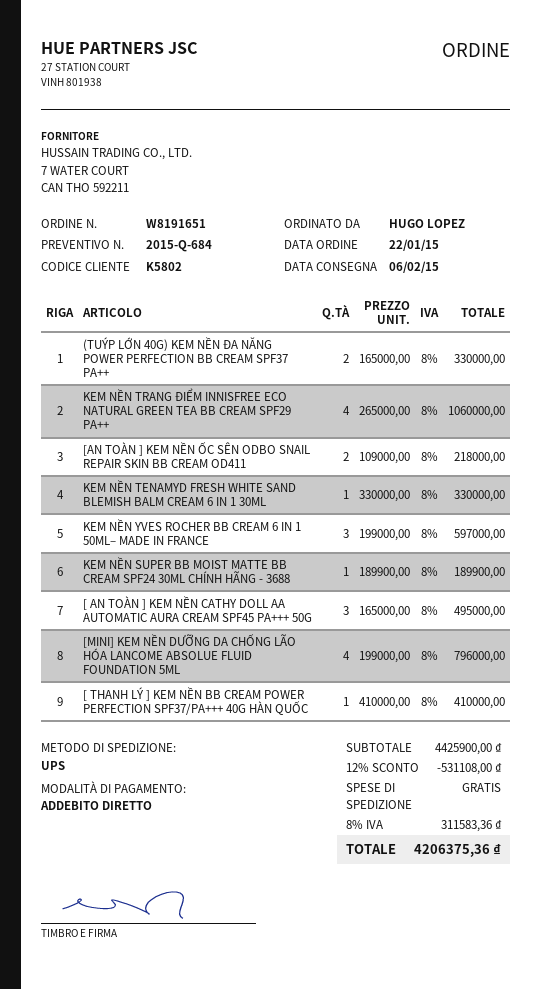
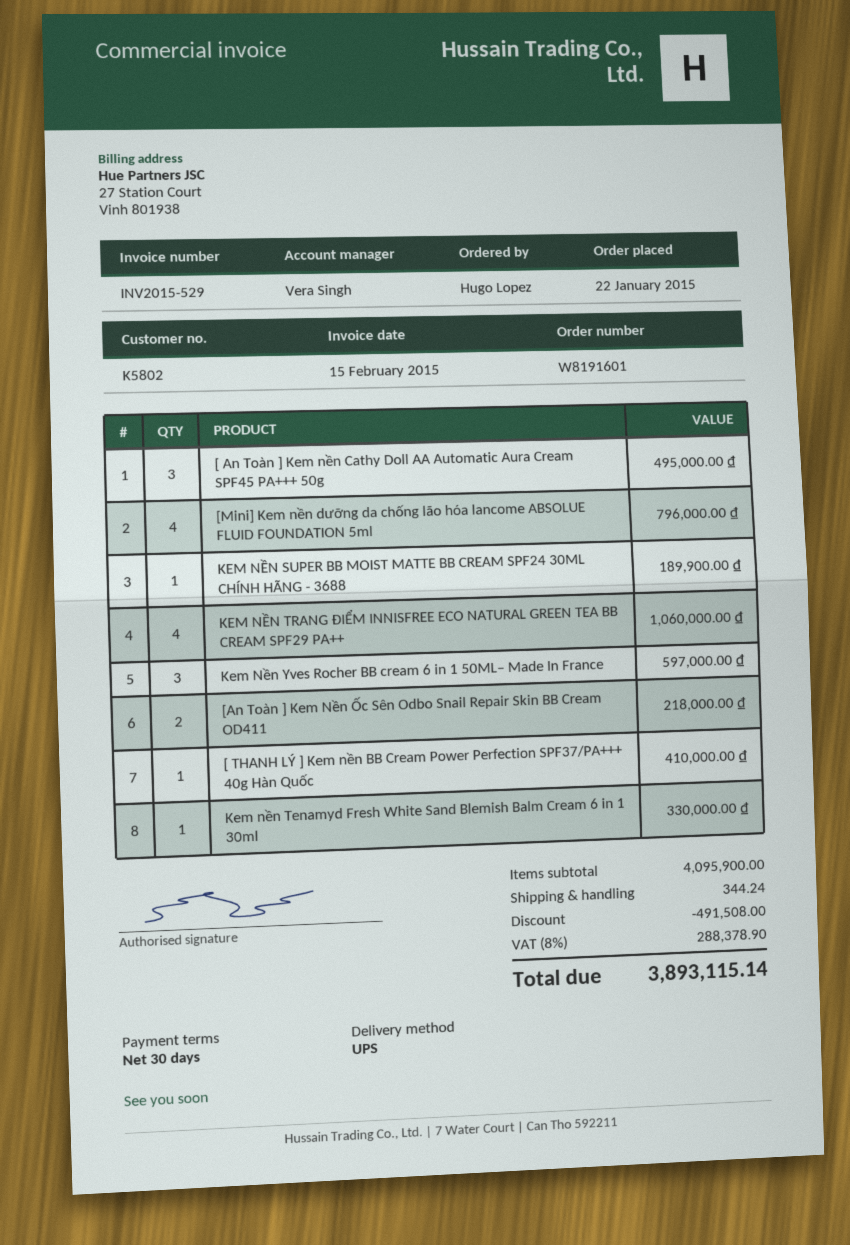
order number: W8191651 -> W8191601
(TUÝP LỚN 40G) KEM NỀN ĐA NĂNG POWER PERFECTION BB CREAM SPF37 PA++: 2 for 330000.00 -> none
subtotal: 4425900.00 -> 4095900.00
discount: 531108.00 -> 491508.00
shipping: 0.00 -> 344.24
tax: 8% = 311583.36 -> 8% = 288378.90
total: 4206375.36 -> 3893115.14

